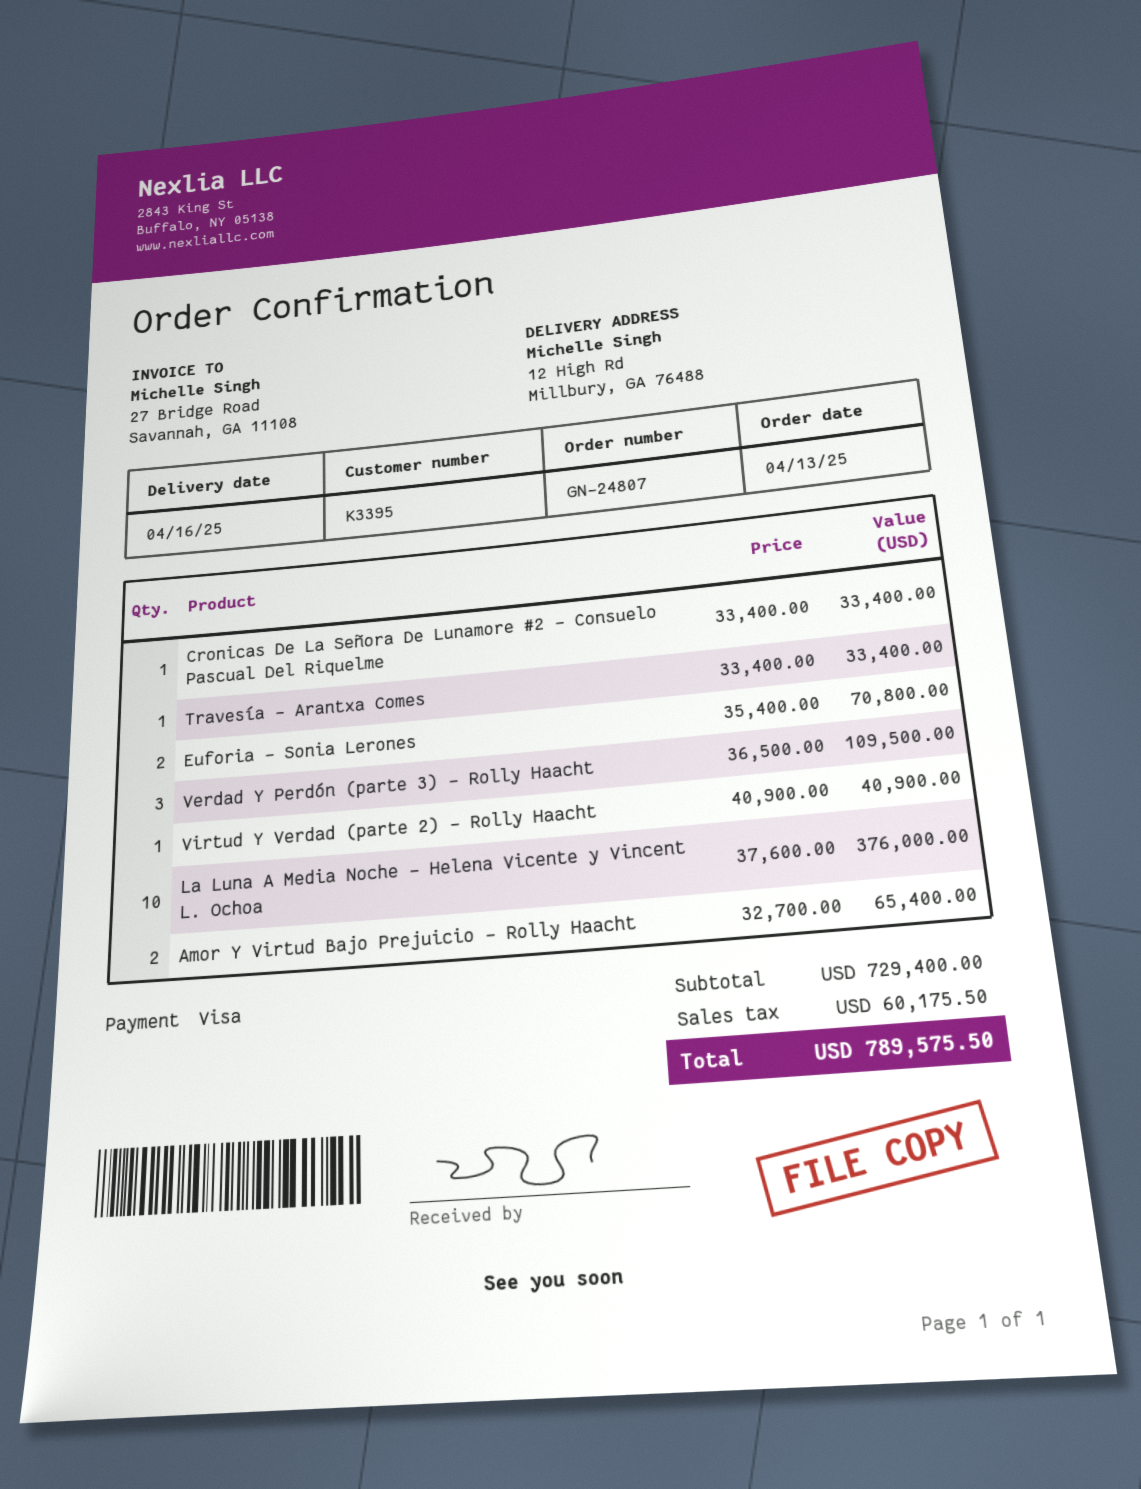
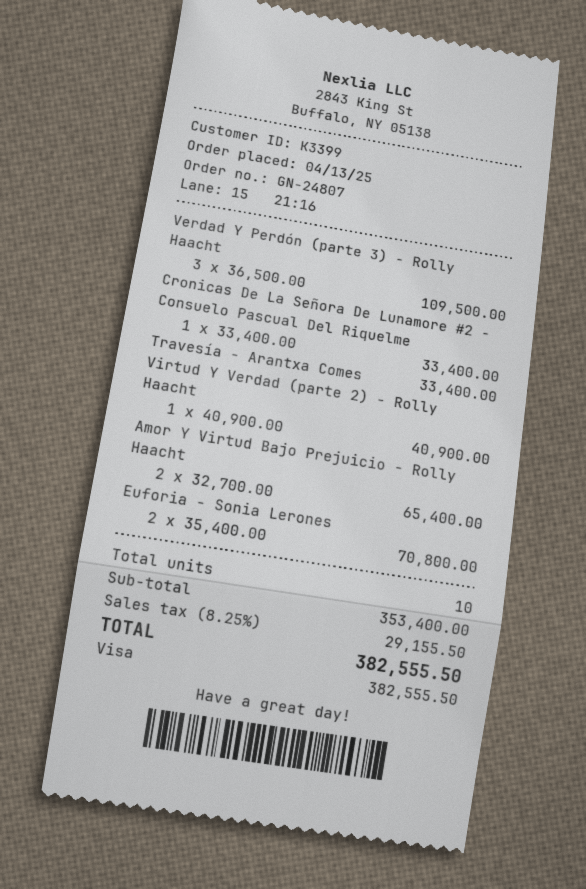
customer number: K3395 -> K3399
La Luna A Media Noche - Helena Vicente y Vincent L. Ochoa: 10 x 37600.00 = 376000.00 -> none
subtotal: 729400.00 -> 353400.00
tax: 60175.50 -> 29155.50
total: 789575.50 -> 382555.50

